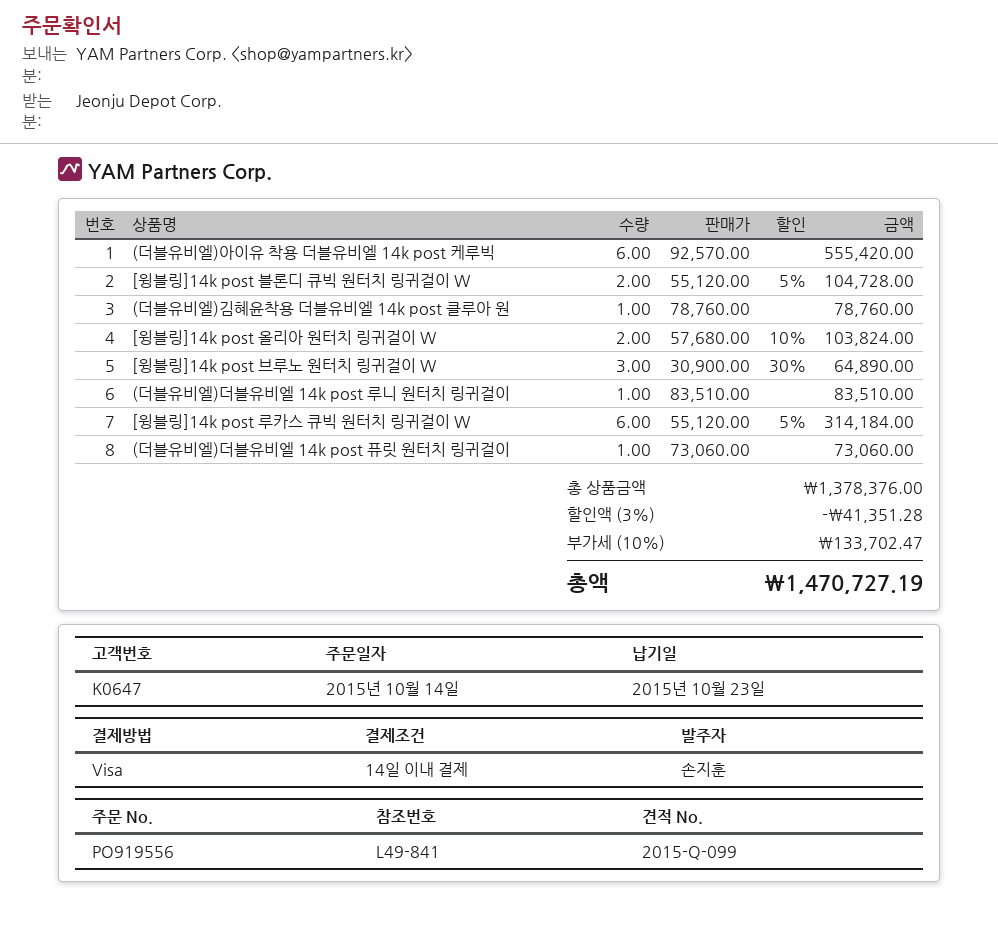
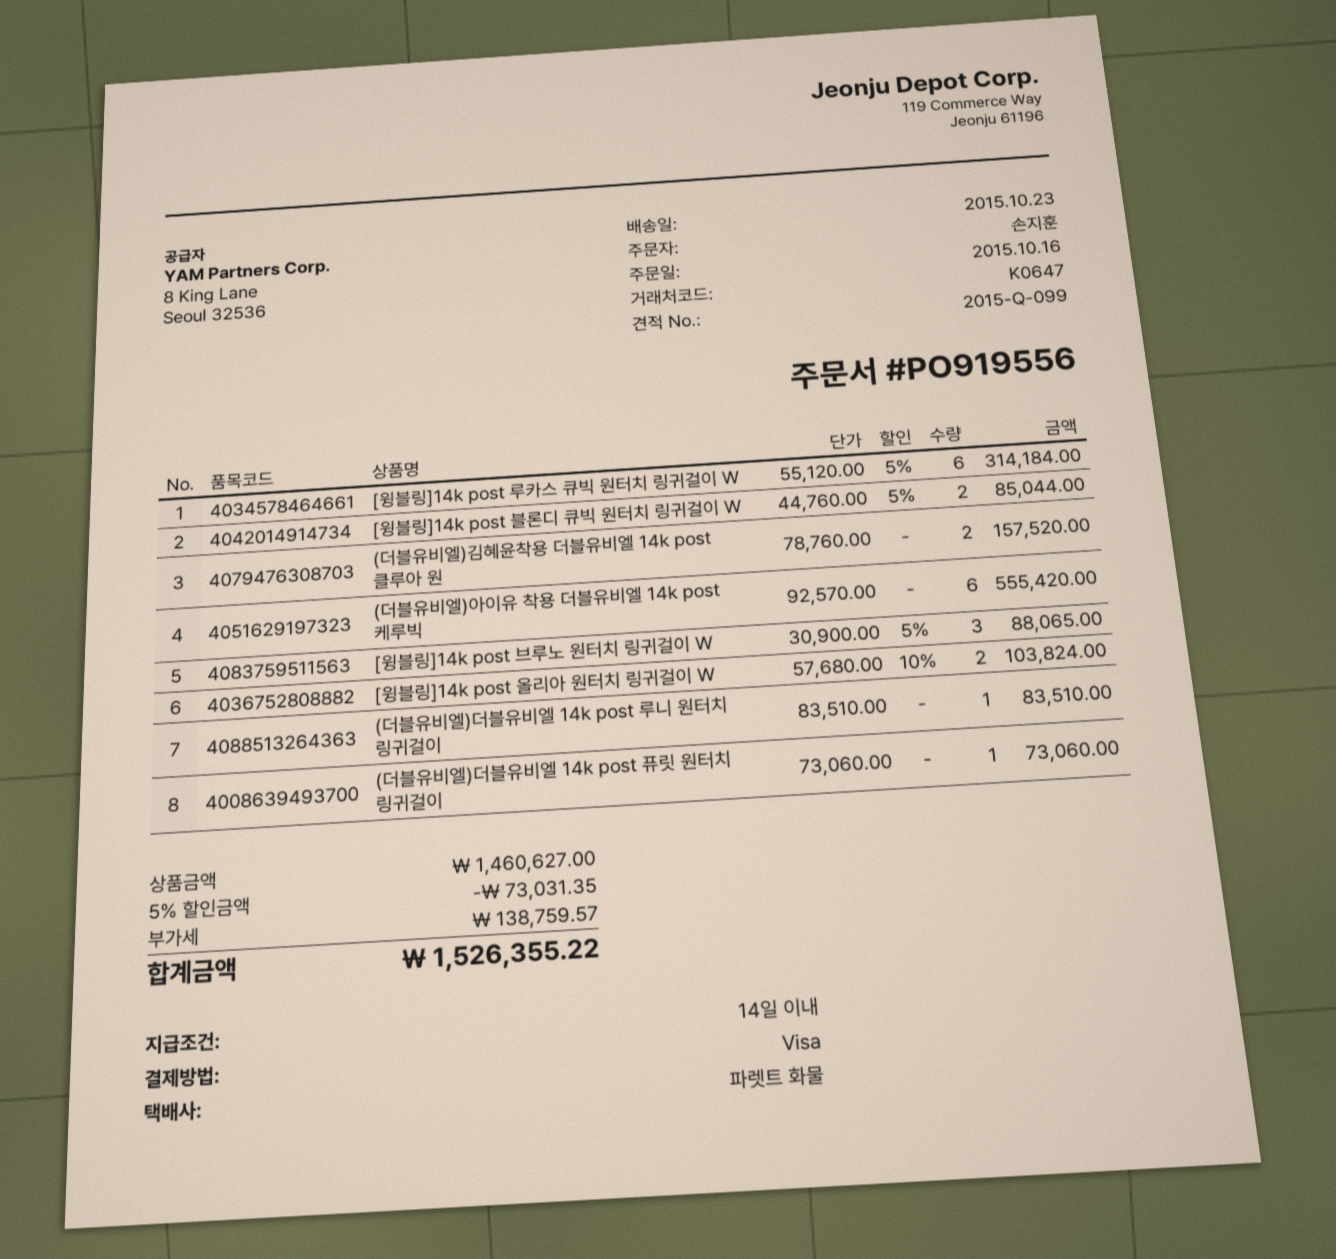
order date: 2015-10-14 -> 2015-10-16
[윙블링]14k post 블론디 큐빅 원터치 링귀걸이 W: 2 x 55120.00 - 5% = 104728.00 -> 2 x 44760.00 - 5% = 85044.00
(더블유비엘)김혜윤착용 더블유비엘 14k post 클루아 원: 1 x 78760.00 = 78760.00 -> 2 x 78760.00 = 157520.00
[윙블링]14k post 브루노 원터치 링귀걸이 W: 3 x 30900.00 - 30% = 64890.00 -> 3 x 30900.00 - 5% = 88065.00
subtotal: 1378376.00 -> 1460627.00
discount: 3% = 41351.28 -> 5% = 73031.35
tax: 133702.47 -> 138759.57
total: 1470727.19 -> 1526355.22

